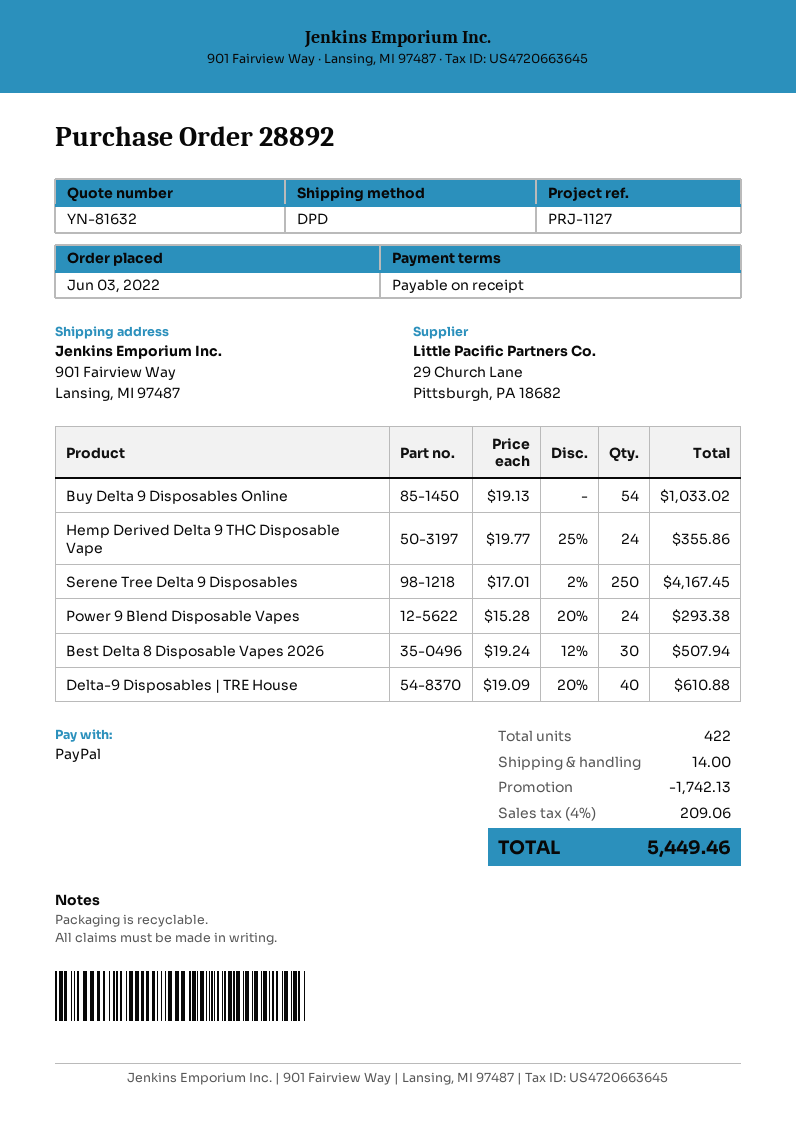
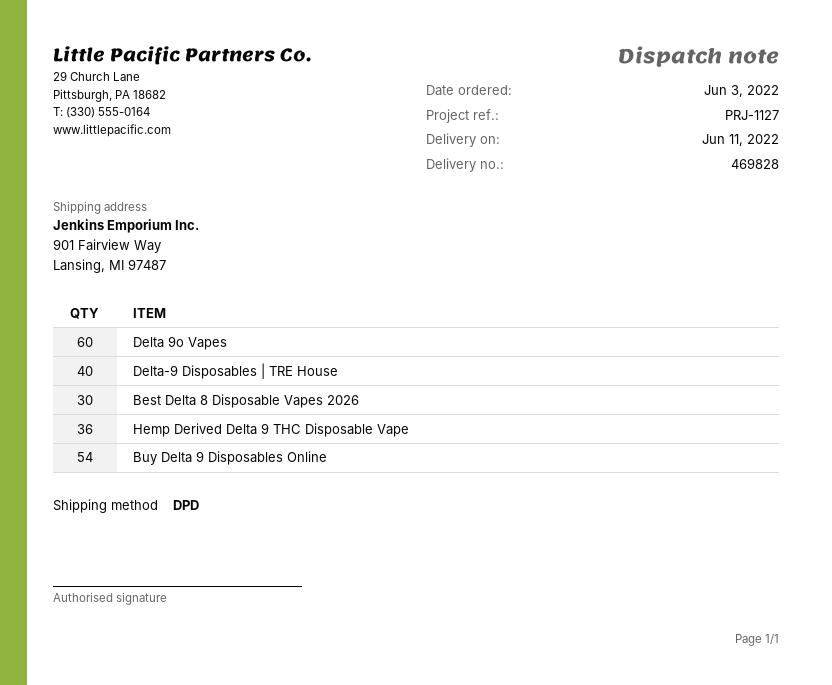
Hemp Derived Delta 9 THC Disposable Vape: 24 -> 36
Serene Tree Delta 9 Disposables: 250 -> none
Power 9 Blend Disposable Vapes: 24 -> none
Delta 9o Vapes: none -> 60

